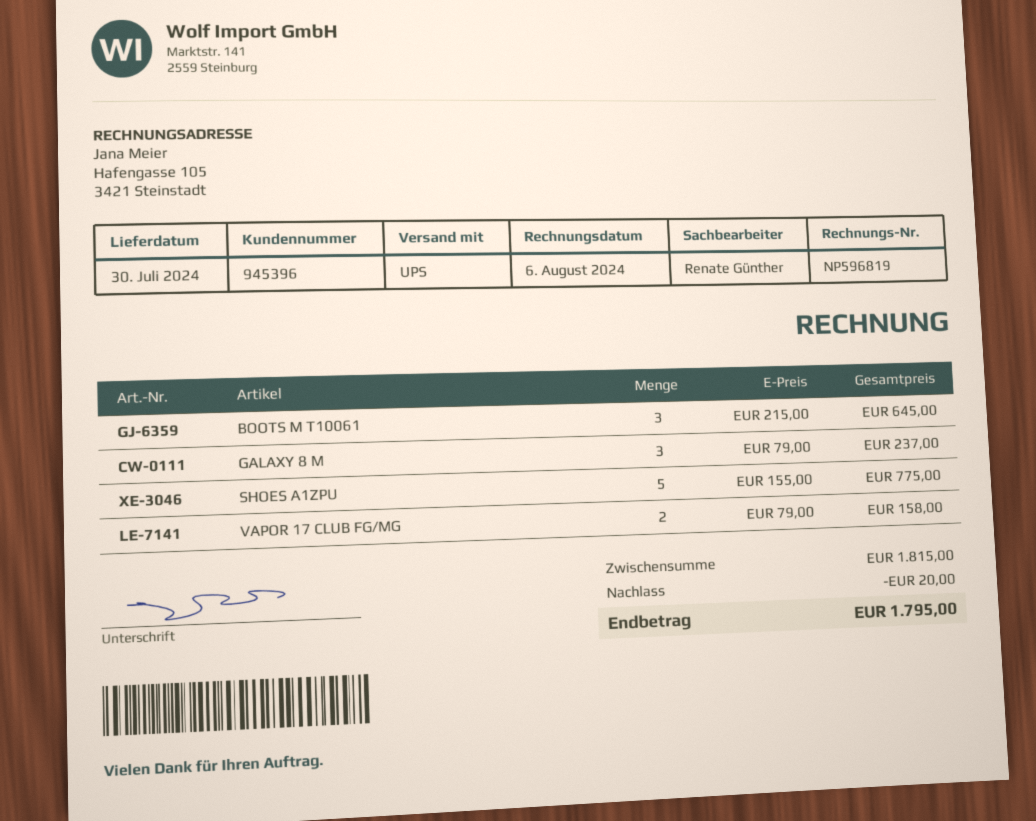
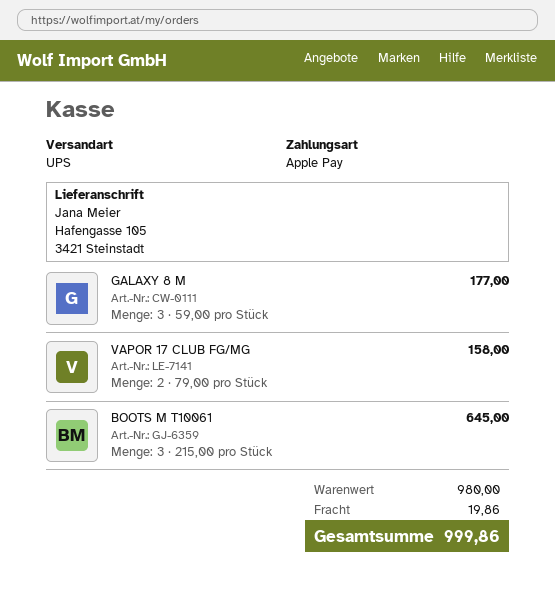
GALAXY 8 M: 3 x 79.00 = 237.00 -> 3 x 59.00 = 177.00
SHOES A1ZPU: 5 x 155.00 = 775.00 -> none
subtotal: 1815.00 -> 980.00
discount: 20.00 -> none
shipping: none -> 19.86
total: 1795.00 -> 999.86

